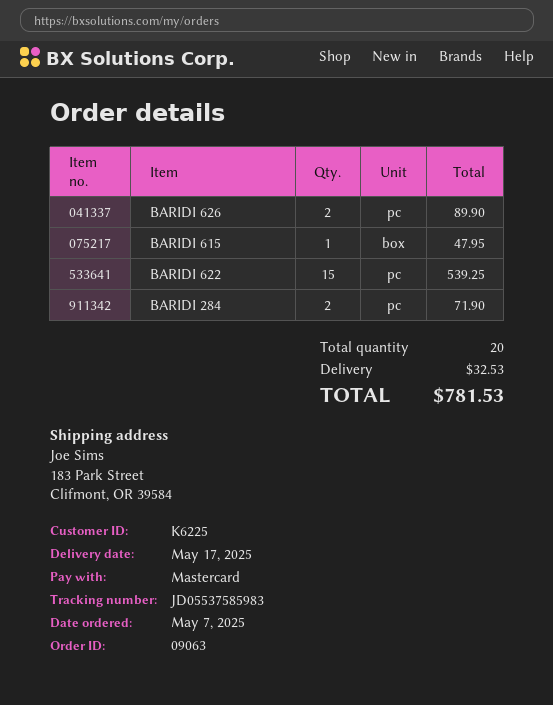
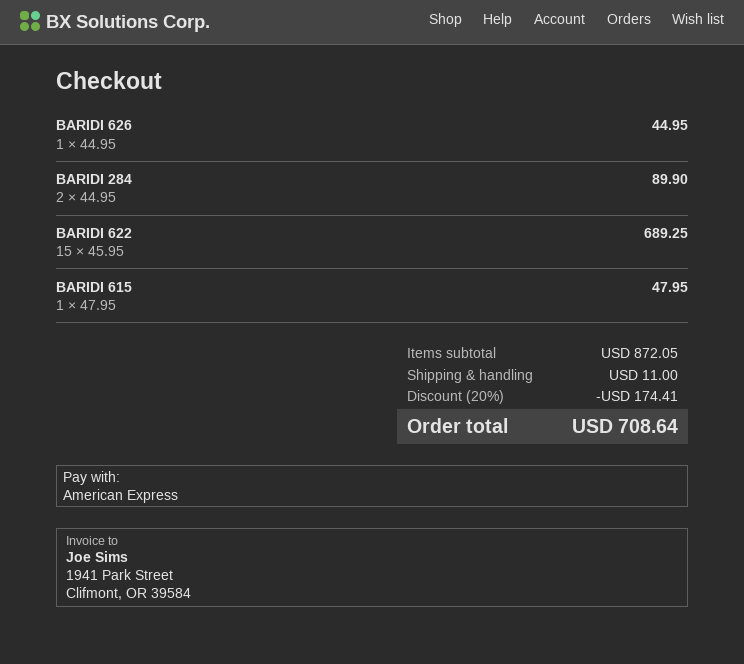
payment method: Mastercard -> American Express
BARIDI 626: 2 for 89.90 -> 1 for 44.95
BARIDI 622: 15 for 539.25 -> 15 for 689.25
BARIDI 284: 2 for 71.90 -> 2 for 89.90
discount: none -> 20% = 174.41
shipping: 32.53 -> 11.00
total: 781.53 -> 708.64

